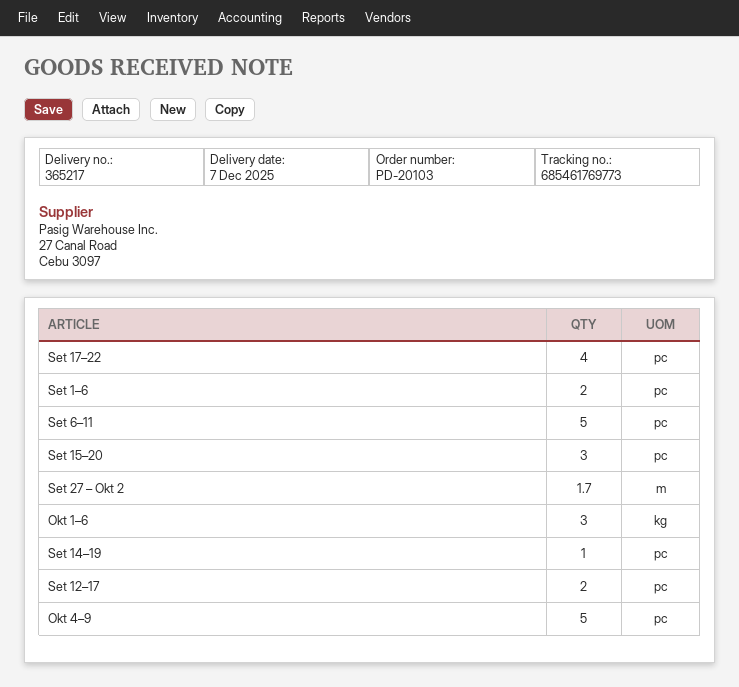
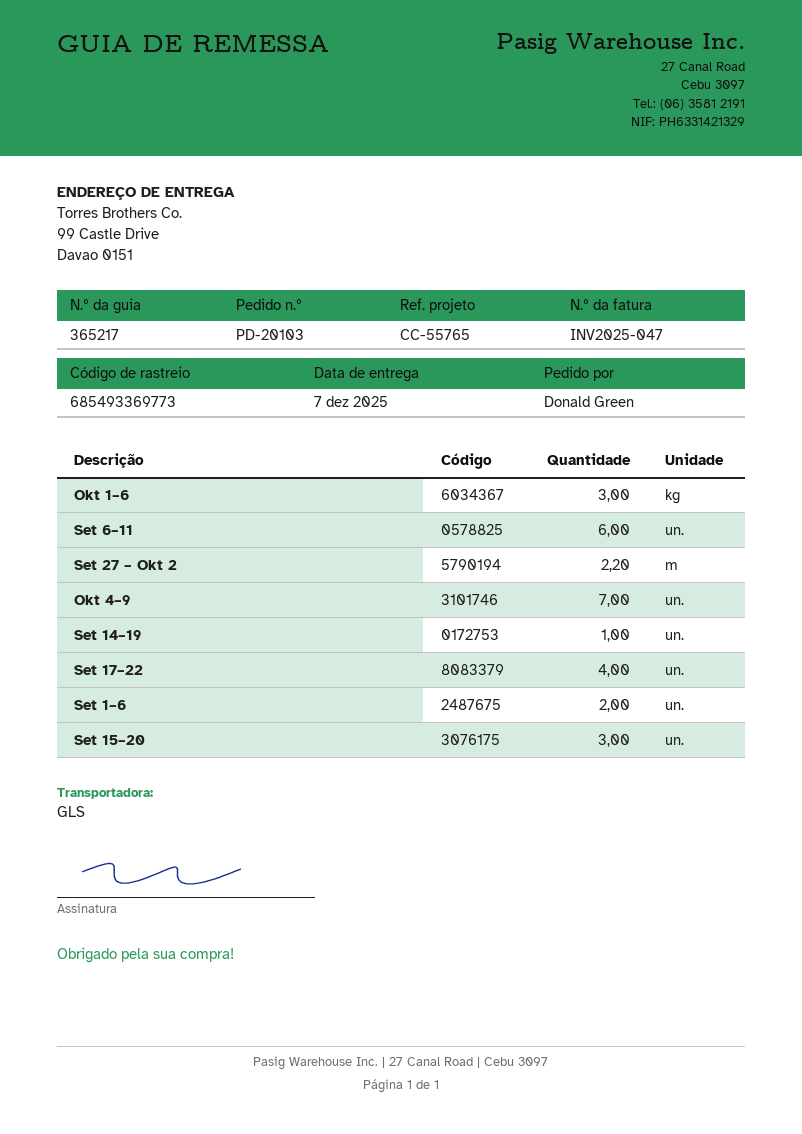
tracking number: 685461769773 -> 685493369773
Set 6–11: 5 -> 6
Set 27 – Okt 2: 1.7 -> 2.2
Set 12–17: 2 -> none
Okt 4–9: 5 -> 7

